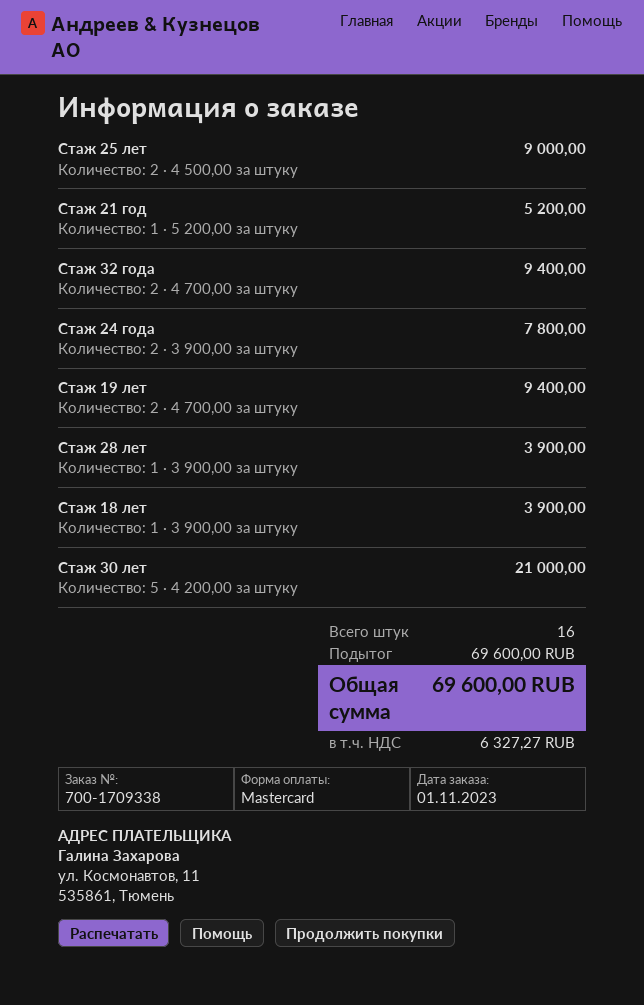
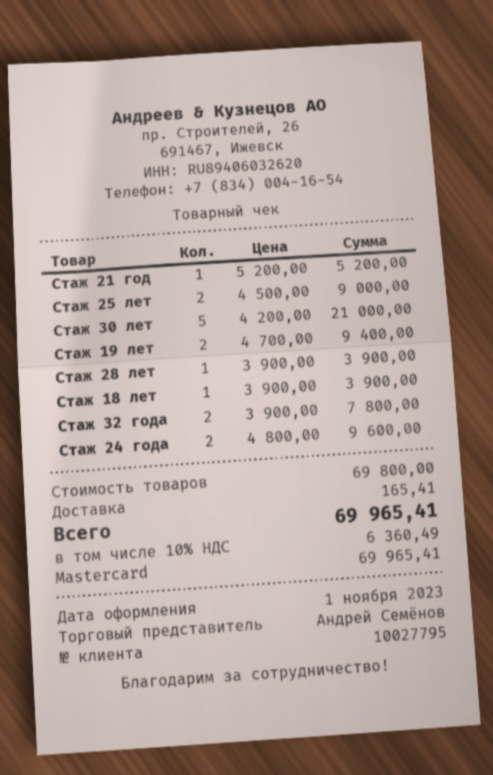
Стаж 32 года: 2 x 4700.00 = 9400.00 -> 2 x 3900.00 = 7800.00
Стаж 24 года: 2 x 3900.00 = 7800.00 -> 2 x 4800.00 = 9600.00
subtotal: 69600.00 -> 69800.00
shipping: none -> 165.41
tax: 6327.27 -> 6360.49
total: 69600.00 -> 69965.41

